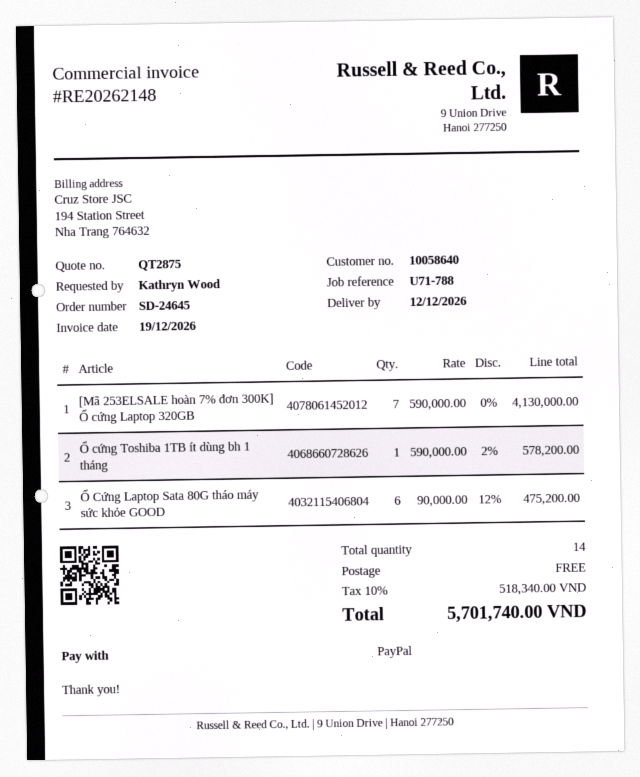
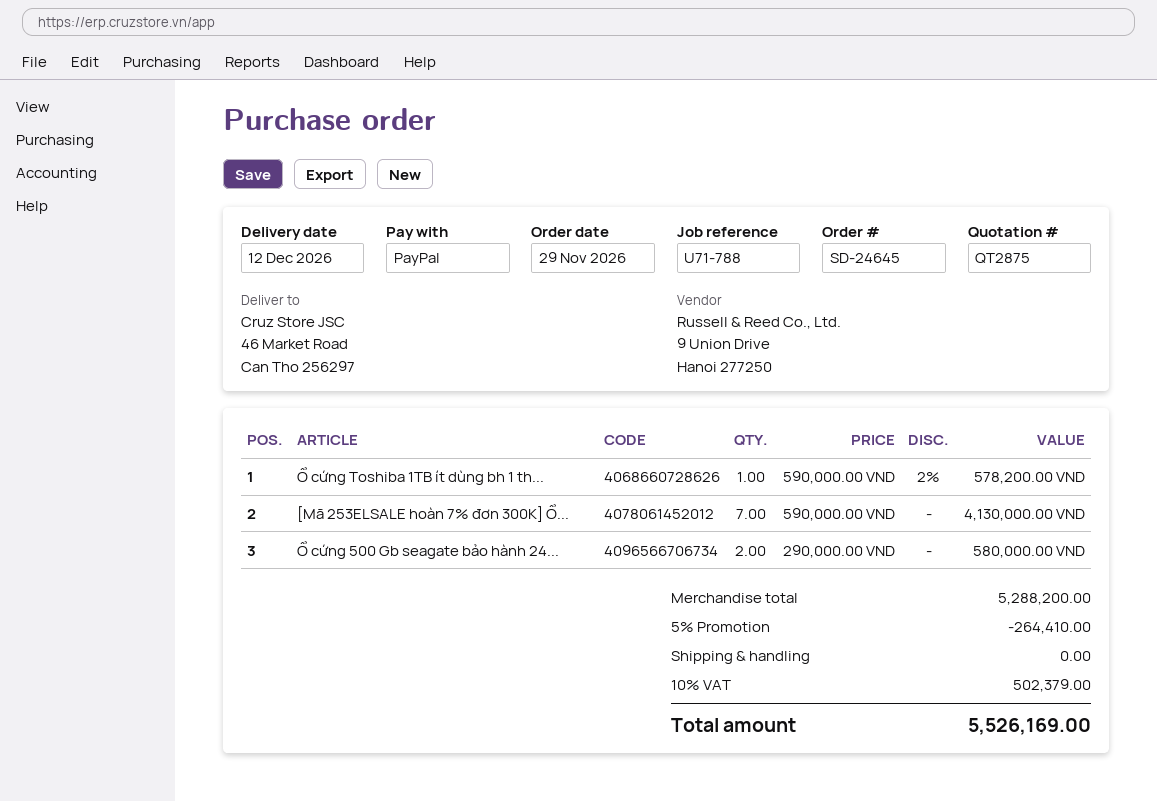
Ổ Cứng Laptop Sata 80G tháo máy sức khỏe GOOD: 6 x 90000.00 - 12% = 475200.00 -> none
Ổ cứng 500 Gb seagate bảo hành 24...: none -> 2 x 290000.00 = 580000.00
discount: none -> 5% = 264410.00
tax: 10% = 518340.00 -> 10% = 502379.00
total: 5701740.00 -> 5526169.00

